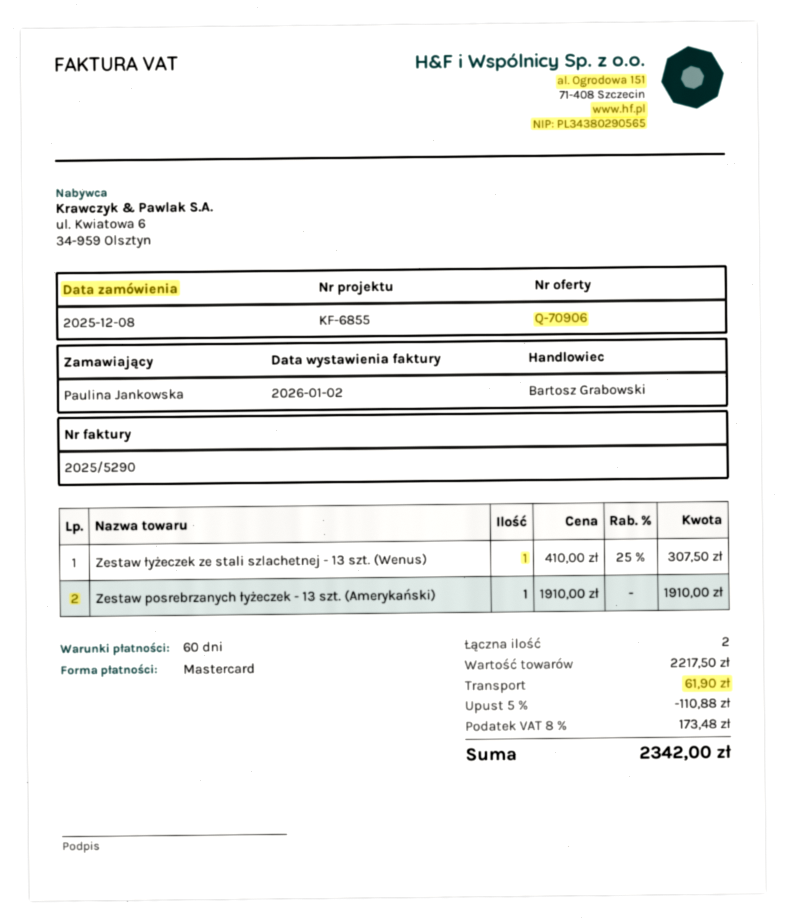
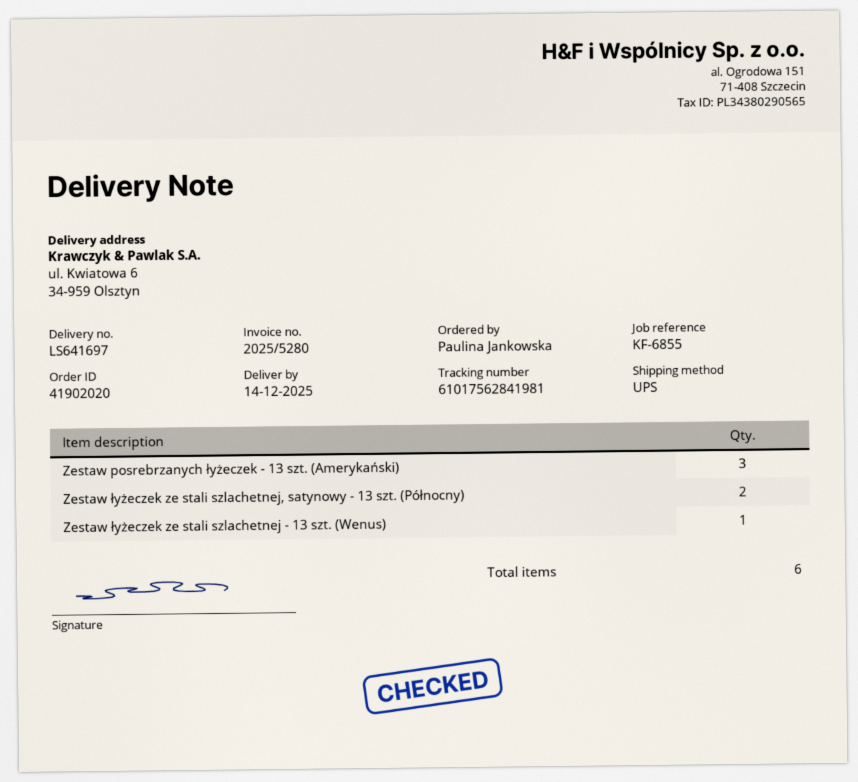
invoice number: 2025/5290 -> 2025/5280
Zestaw posrebrzanych łyżeczek - 13 szt. (Amerykański): 1 -> 3
Zestaw łyżeczek ze stali szlachetnej, satynowy - 13 szt. (Północny): none -> 2
total quantity: 2 -> 6

